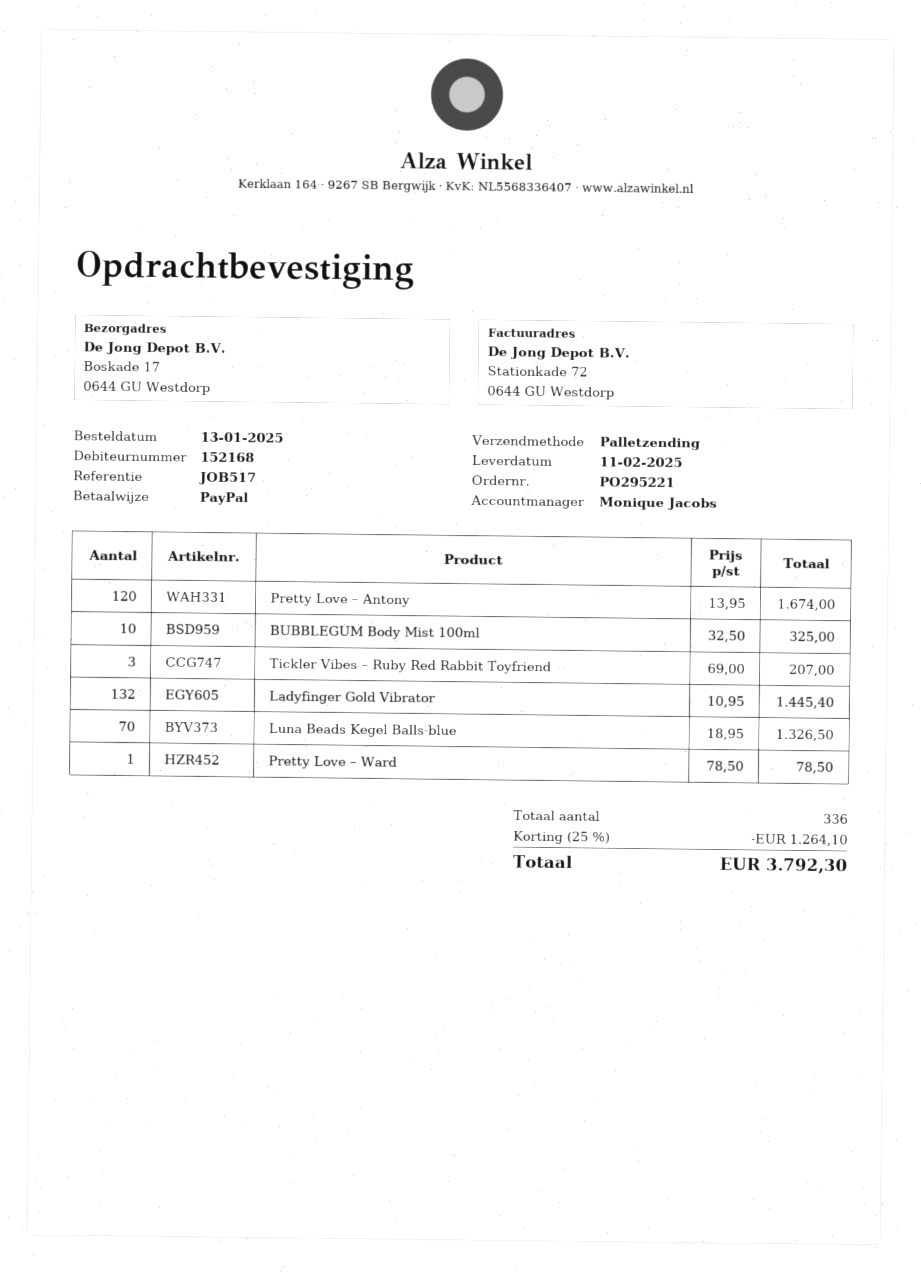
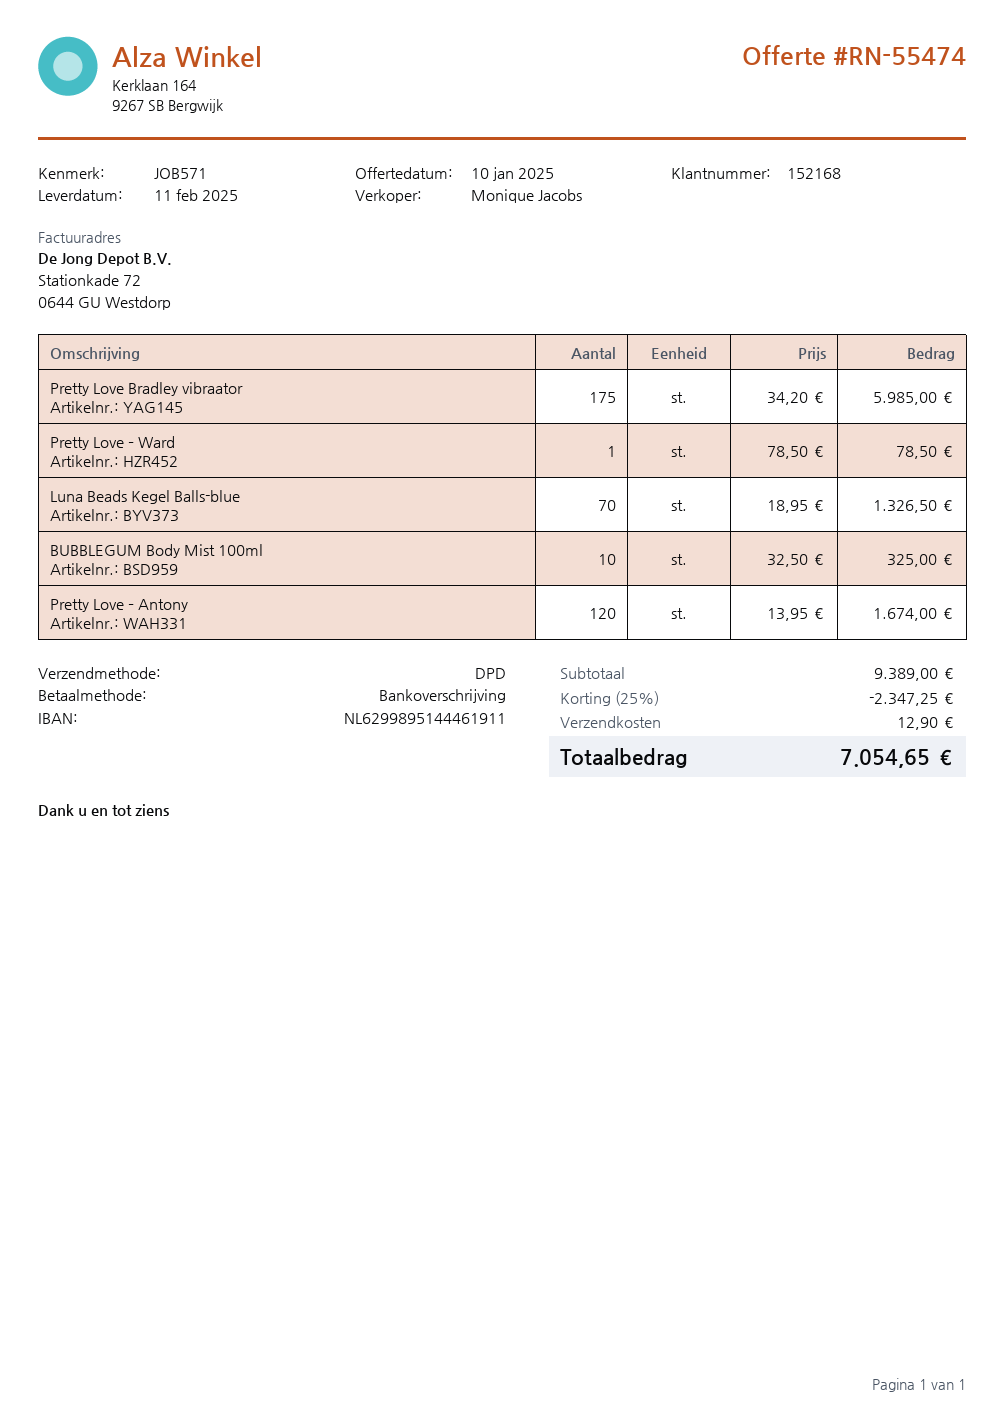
reference: JOB517 -> JOB571
payment method: PayPal -> bank transfer
shipping method: pallet freight -> DPD
Tickler Vibes – Ruby Red Rabbit Toyfriend: 3 x 69.00 = 207.00 -> none
Ladyfinger Gold Vibrator: 132 x 10.95 = 1445.40 -> none
Pretty Love Bradley vibraator: none -> 175 x 34.20 = 5985.00
discount: 25% = 1264.10 -> 25% = 2347.25
shipping: none -> 12.90
total: 3792.30 -> 7054.65

